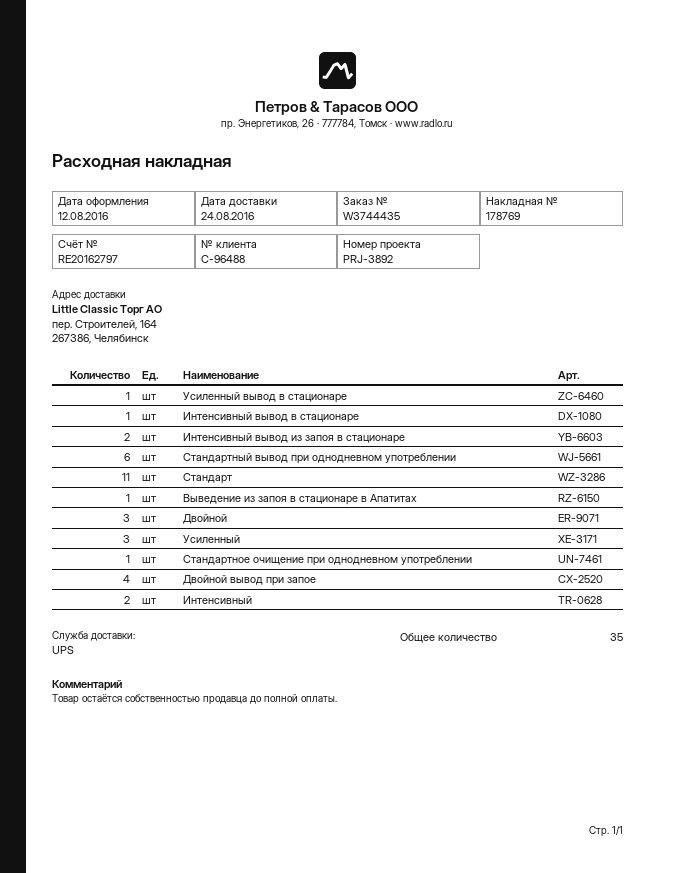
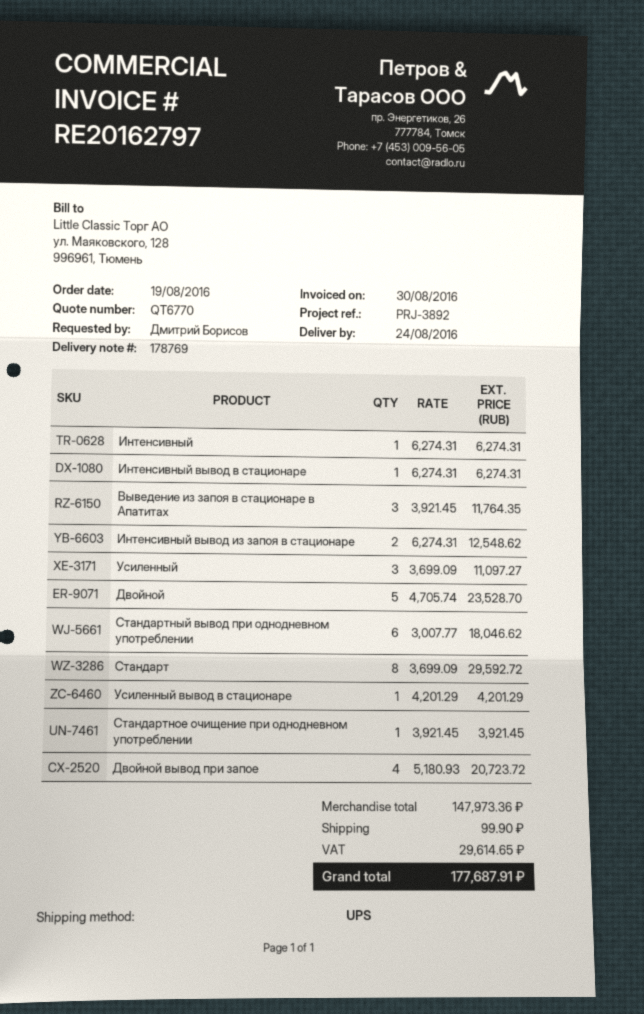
order date: 2016-08-12 -> 2016-08-19
Стандарт: 11 -> 8
Выведение из запоя в стационаре в Апатитах: 1 -> 3
Двойной: 3 -> 5
Интенсивный: 2 -> 1

